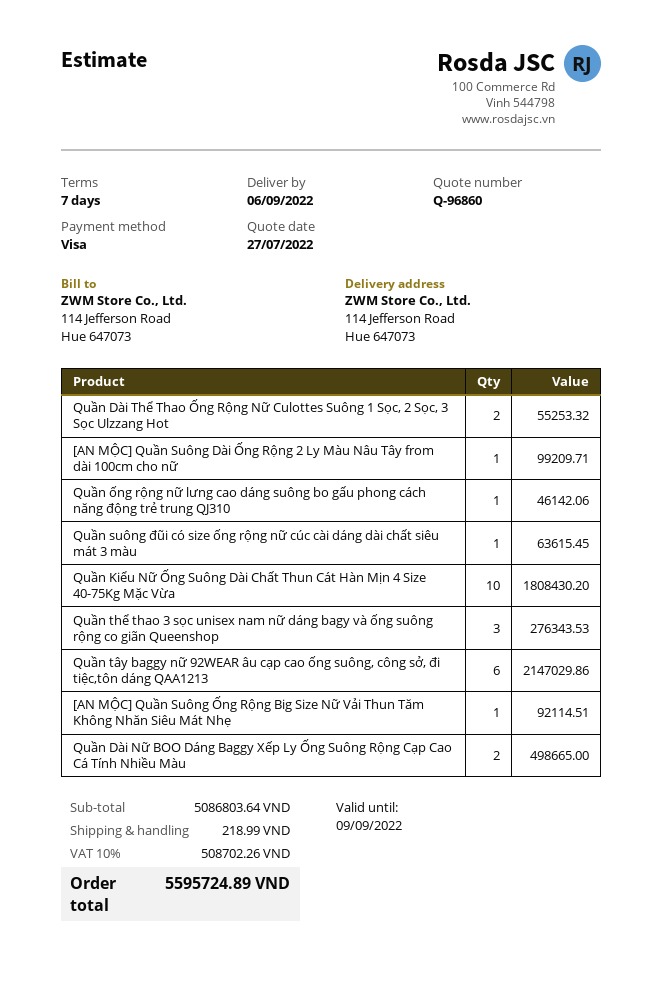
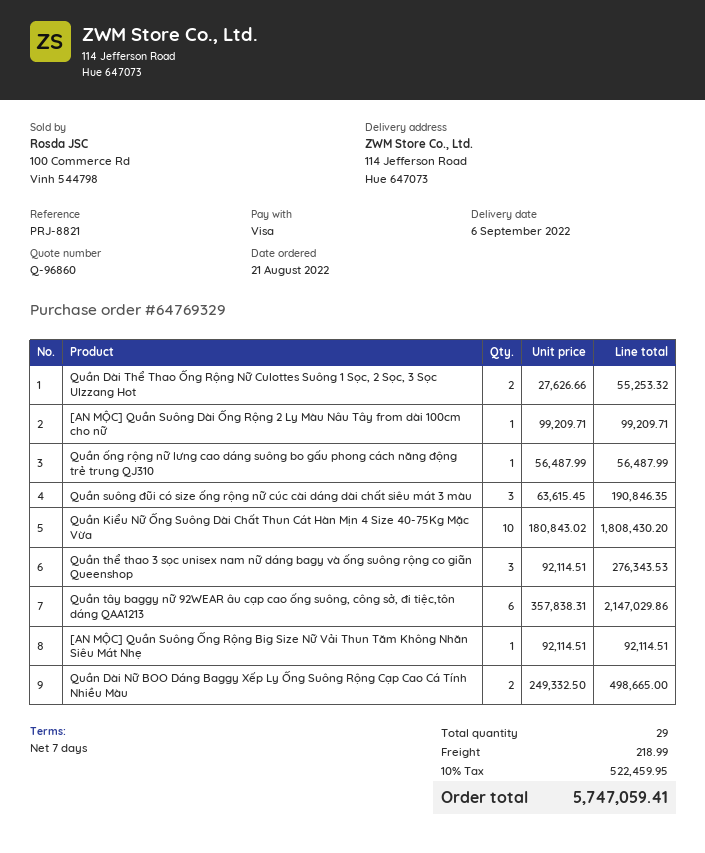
Quần ống rộng nữ lưng cao dáng suông bo gấu phong cách năng động trẻ trung QJ310: 1 for 46142.06 -> 1 for 56487.99
Quần suông đũi có size ống rộng nữ cúc cài dáng dài chất siêu mát 3 màu: 1 for 63615.45 -> 3 for 190846.35
tax: 10% = 508702.26 -> 10% = 522459.95
total: 5595724.89 -> 5747059.41

